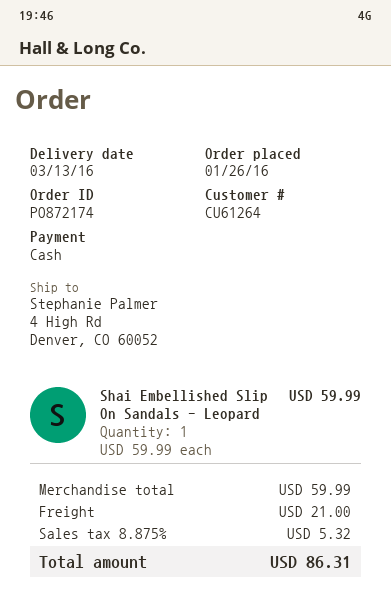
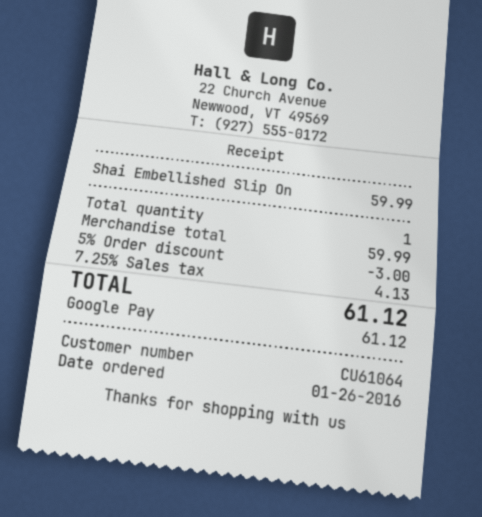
customer number: CU61264 -> CU61064
payment method: cash -> Google Pay
discount: none -> 5% = 3.00
shipping: 21.00 -> none
tax: 8.875% = 5.32 -> 7.25% = 4.13
total: 86.31 -> 61.12

